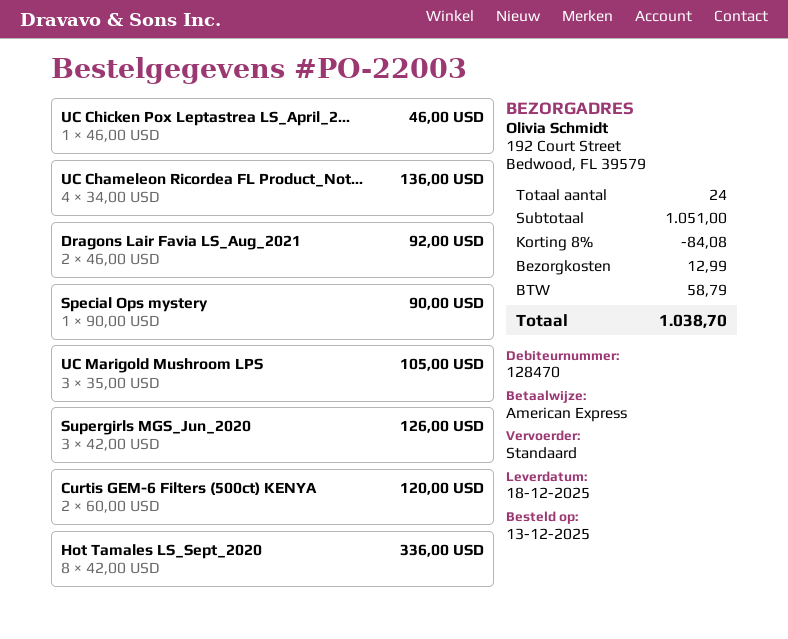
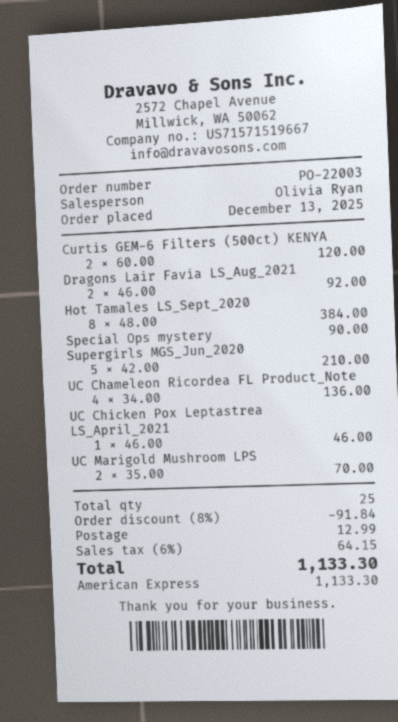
UC Marigold Mushroom LPS: 3 x 35.00 = 105.00 -> 2 x 35.00 = 70.00
Supergirls MGS_Jun_2020: 3 x 42.00 = 126.00 -> 5 x 42.00 = 210.00
Hot Tamales LS_Sept_2020: 8 x 42.00 = 336.00 -> 8 x 48.00 = 384.00
total quantity: 24 -> 25
discount: 8% = 84.08 -> 8% = 91.84
tax: 58.79 -> 64.15
total: 1038.70 -> 1133.30

